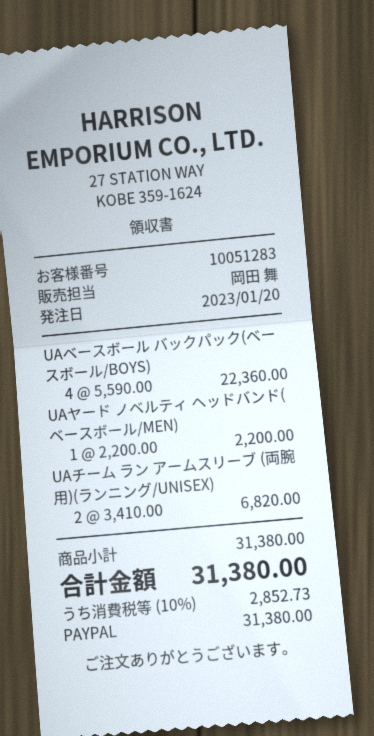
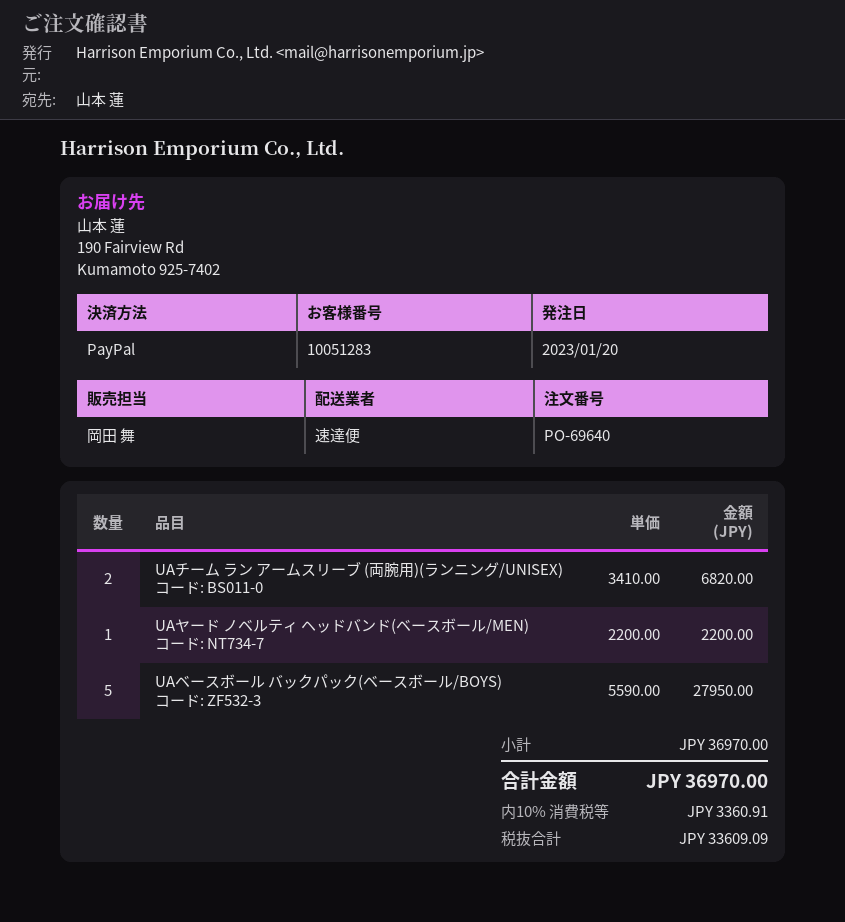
UAベースボール バックパック(ベースボール/BOYS): 4 x 5590.00 = 22360.00 -> 5 x 5590.00 = 27950.00
subtotal: 31380.00 -> 36970.00
tax: 10% = 2852.73 -> 10% = 3360.91
total: 31380.00 -> 36970.00

